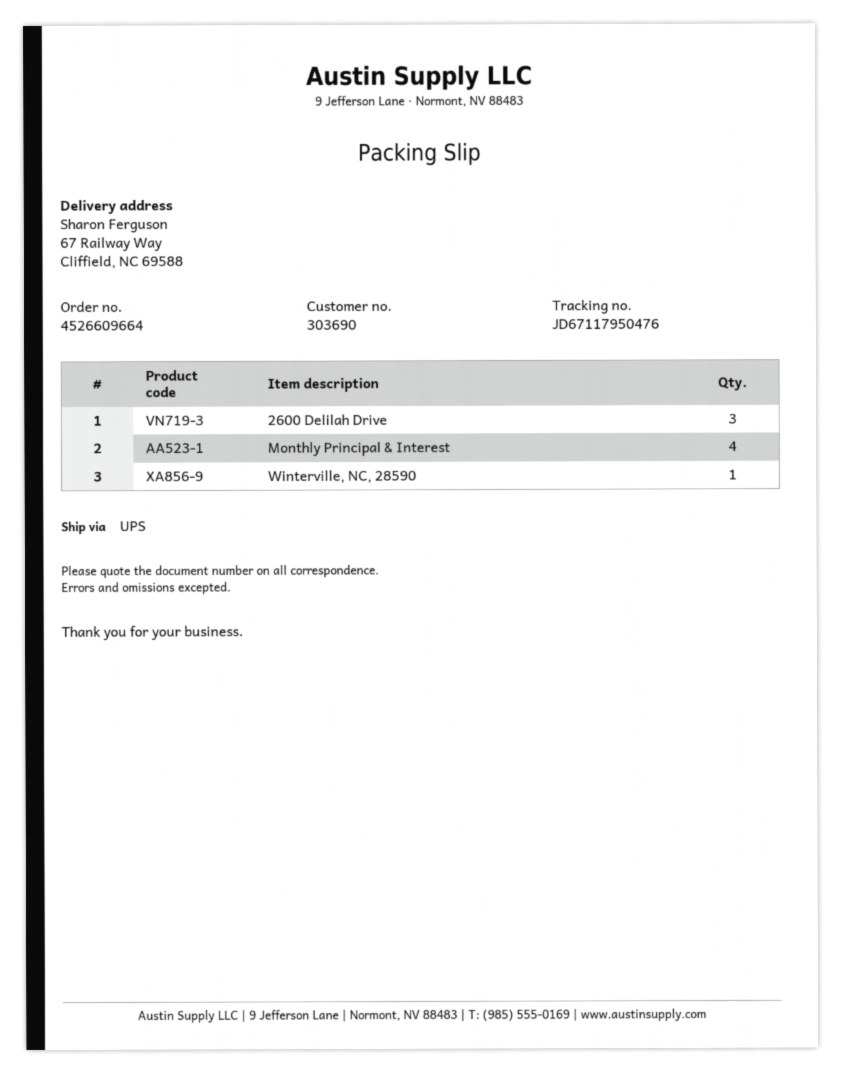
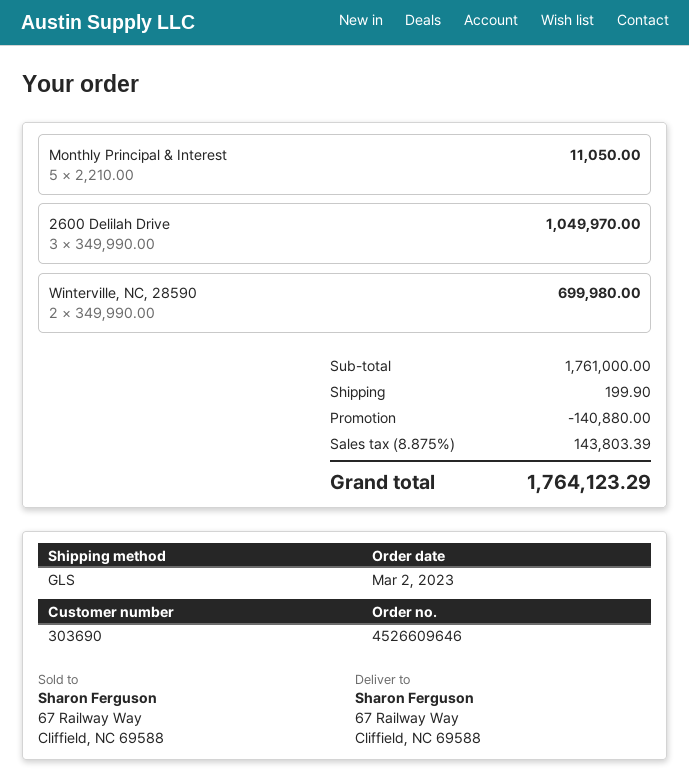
order number: 4526609664 -> 4526609646
shipping method: UPS -> GLS
Monthly Principal & Interest: 4 -> 5
Winterville, NC, 28590: 1 -> 2

